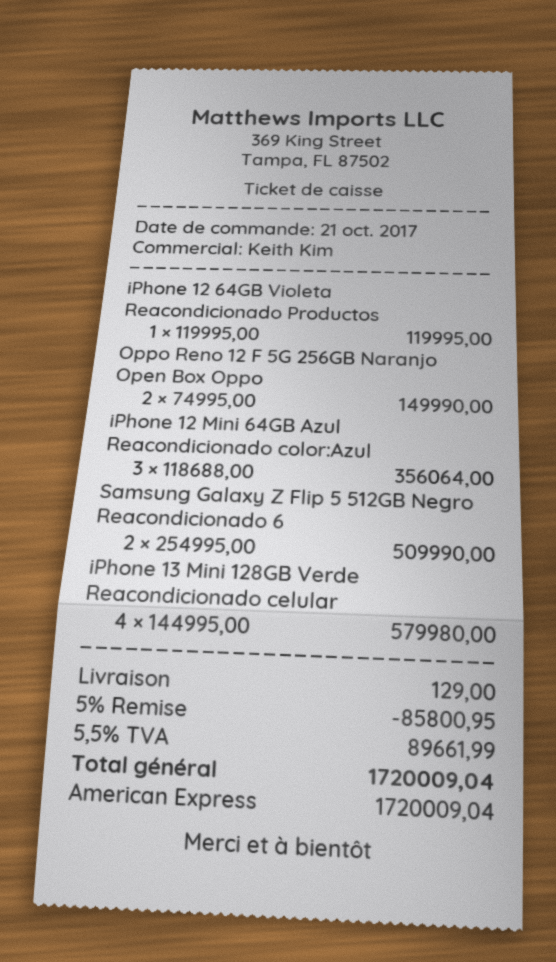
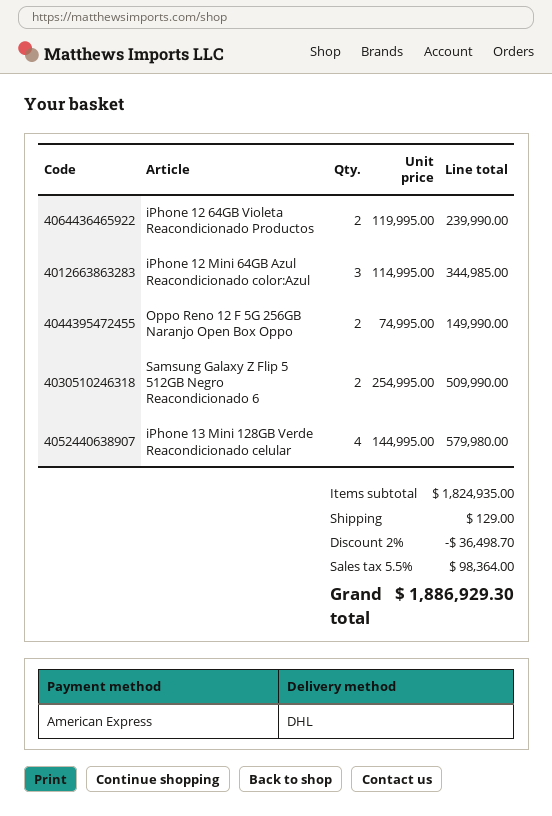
iPhone 12 64GB Violeta Reacondicionado Productos: 1 x 119995.00 = 119995.00 -> 2 x 119995.00 = 239990.00
iPhone 12 Mini 64GB Azul Reacondicionado color:Azul: 3 x 118688.00 = 356064.00 -> 3 x 114995.00 = 344985.00
discount: 5% = 85800.95 -> 2% = 36498.70
tax: 5.5% = 89661.99 -> 5.5% = 98364.00
total: 1720009.04 -> 1886929.30

